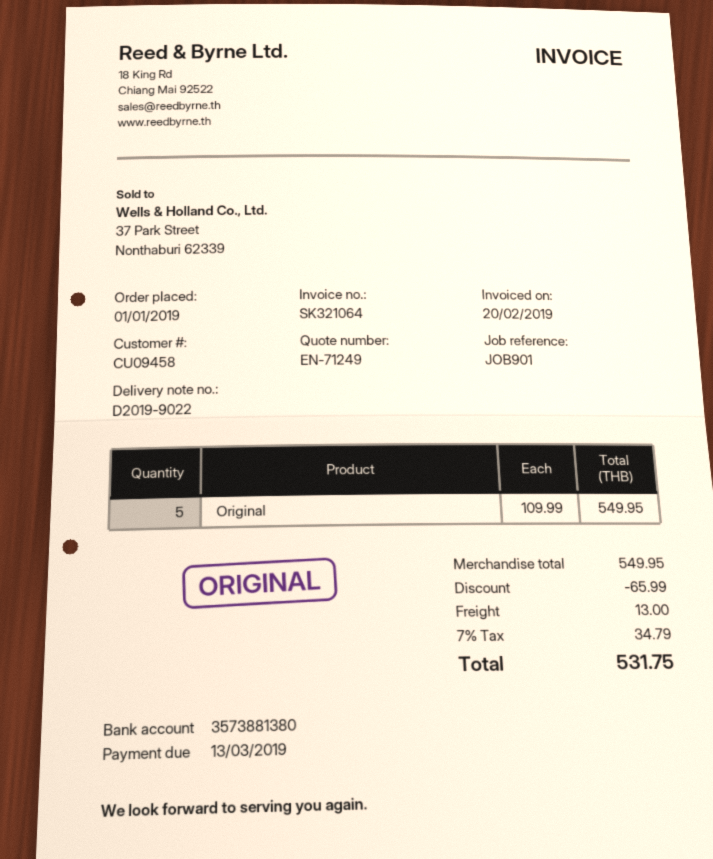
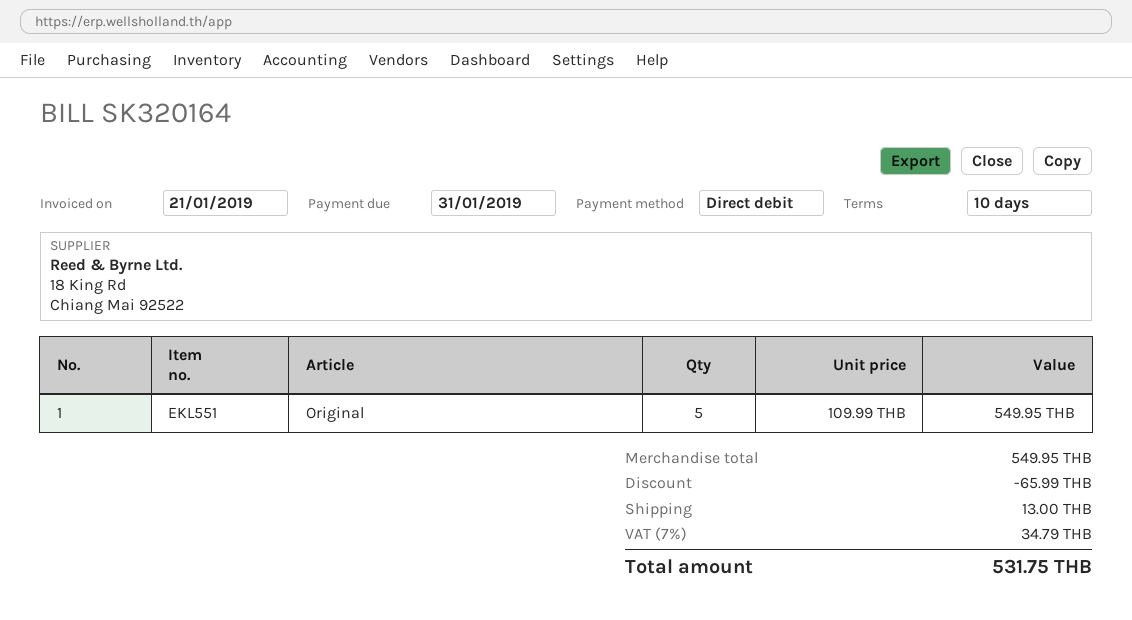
invoice number: SK321064 -> SK320164
invoice date: 2019-02-20 -> 2019-01-21
due date: 2019-03-13 -> 2019-01-31

